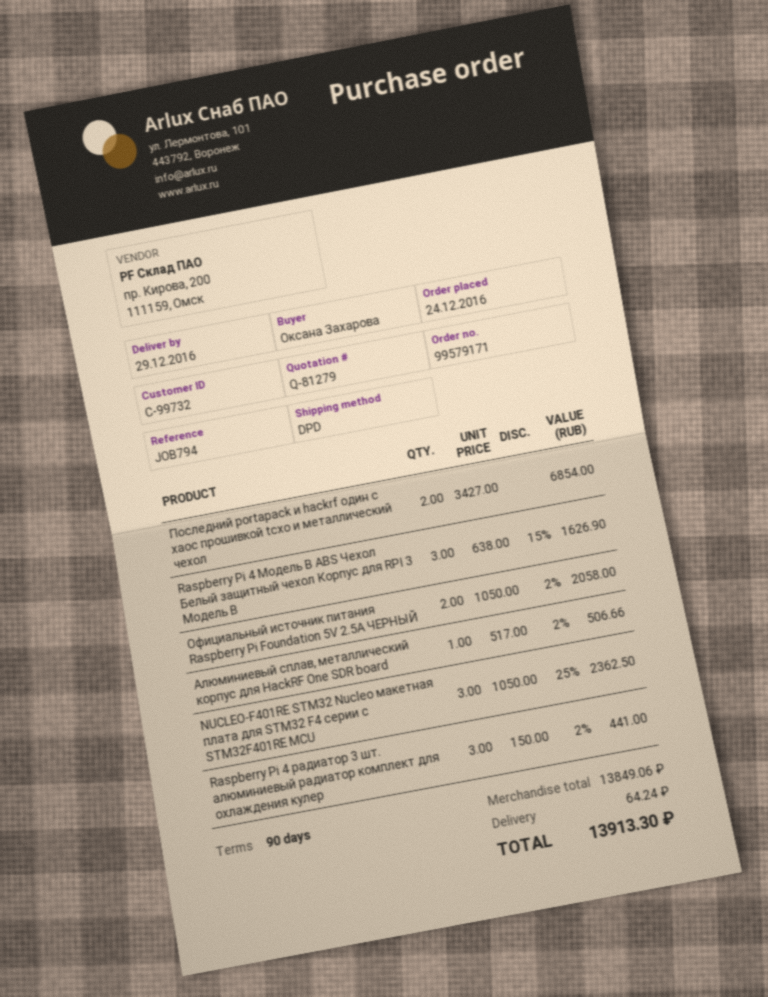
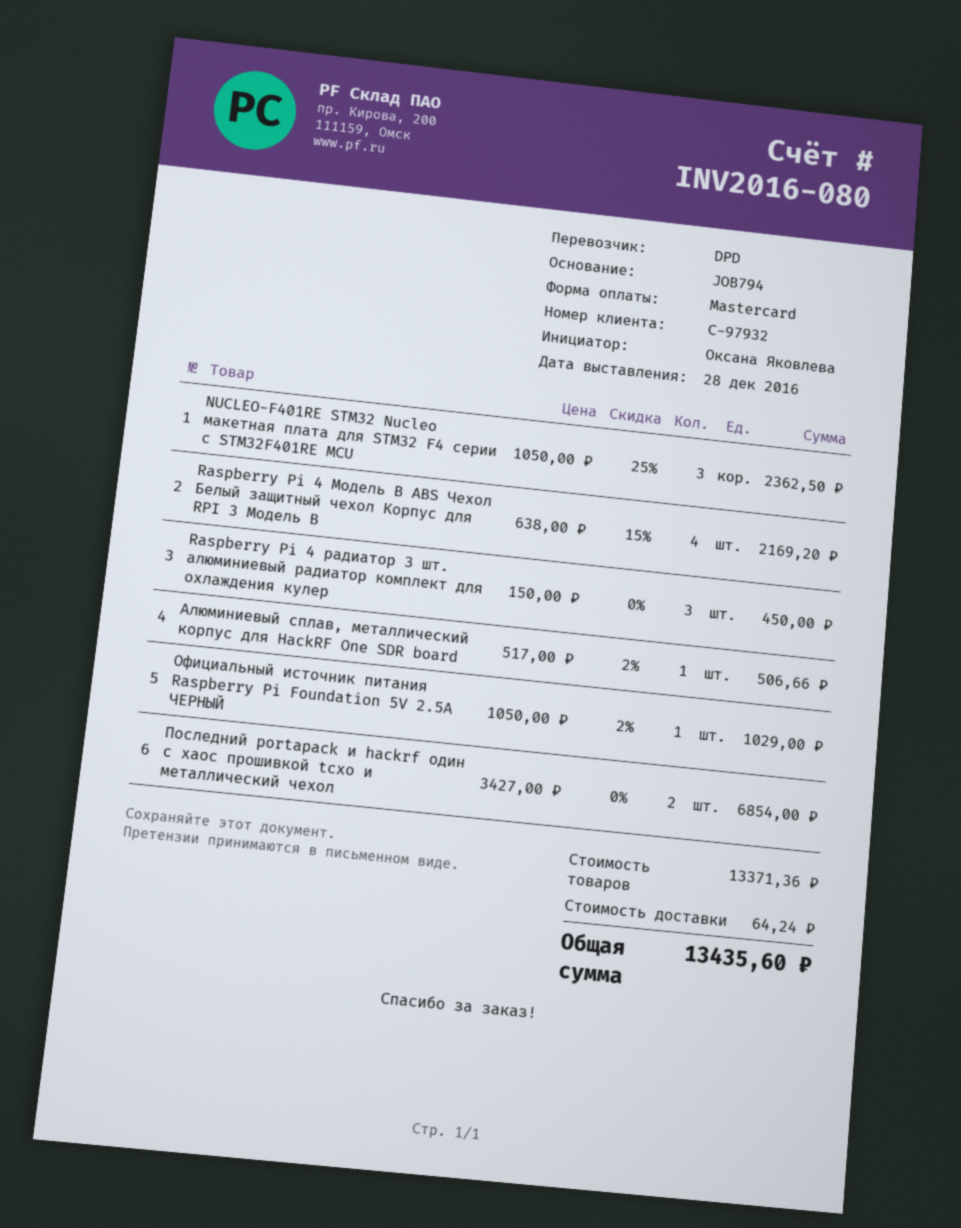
customer number: C-99732 -> C-97932
ordered by: Оксана Захарова -> Оксана Яковлева
Raspberry Pi 4 Модель B ABS Чехол Белый защитный чехол Корпус для RPI 3 Модель B: 3 x 638.00 - 15% = 1626.90 -> 4 x 638.00 - 15% = 2169.20
Официальный источник питания Raspberry Pi Foundation 5V 2.5A ЧЕРНЫЙ: 2 x 1050.00 - 2% = 2058.00 -> 1 x 1050.00 - 2% = 1029.00
Raspberry Pi 4 радиатор 3 шт. алюминиевый радиатор комплект для охлаждения кулер: 3 x 150.00 - 2% = 441.00 -> 3 x 150.00 = 450.00
subtotal: 13849.06 -> 13371.36
total: 13913.30 -> 13435.60

